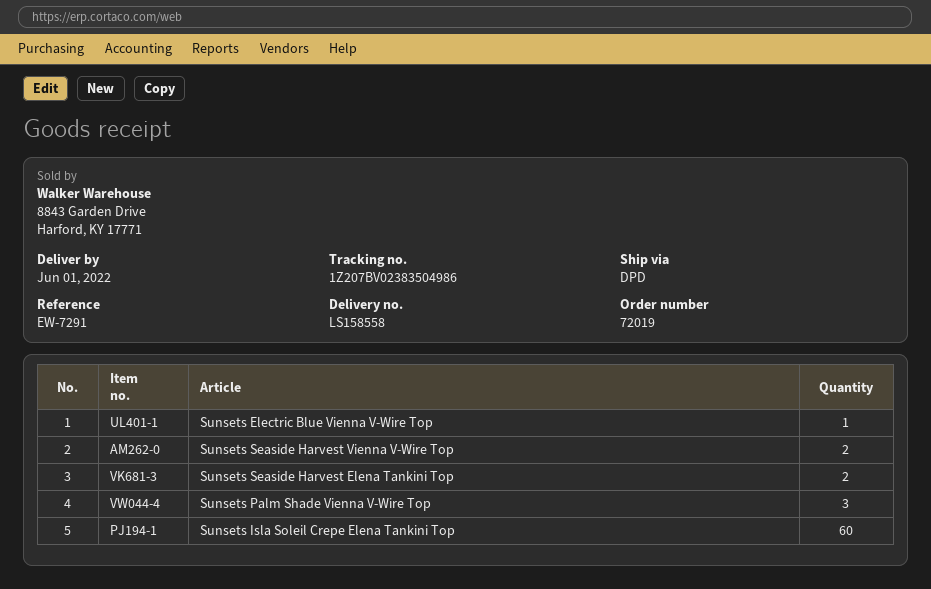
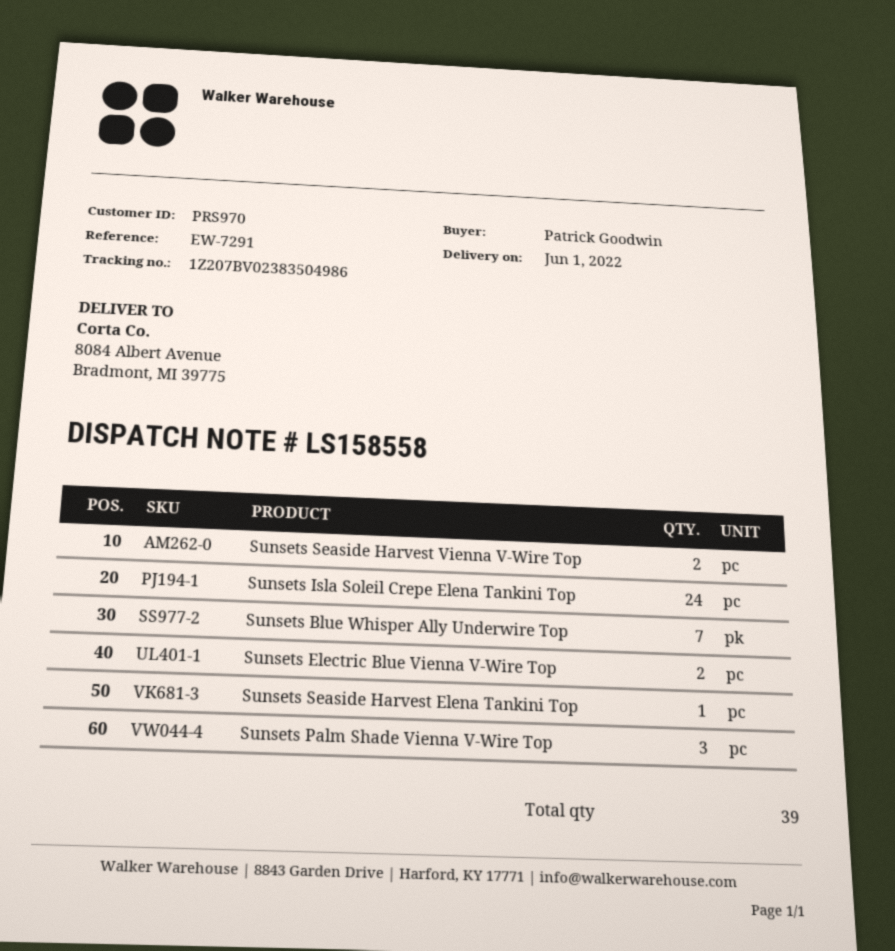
Sunsets Electric Blue Vienna V-Wire Top: 1 -> 2
Sunsets Seaside Harvest Elena Tankini Top: 2 -> 1
Sunsets Isla Soleil Crepe Elena Tankini Top: 60 -> 24
Sunsets Blue Whisper Ally Underwire Top: none -> 7

